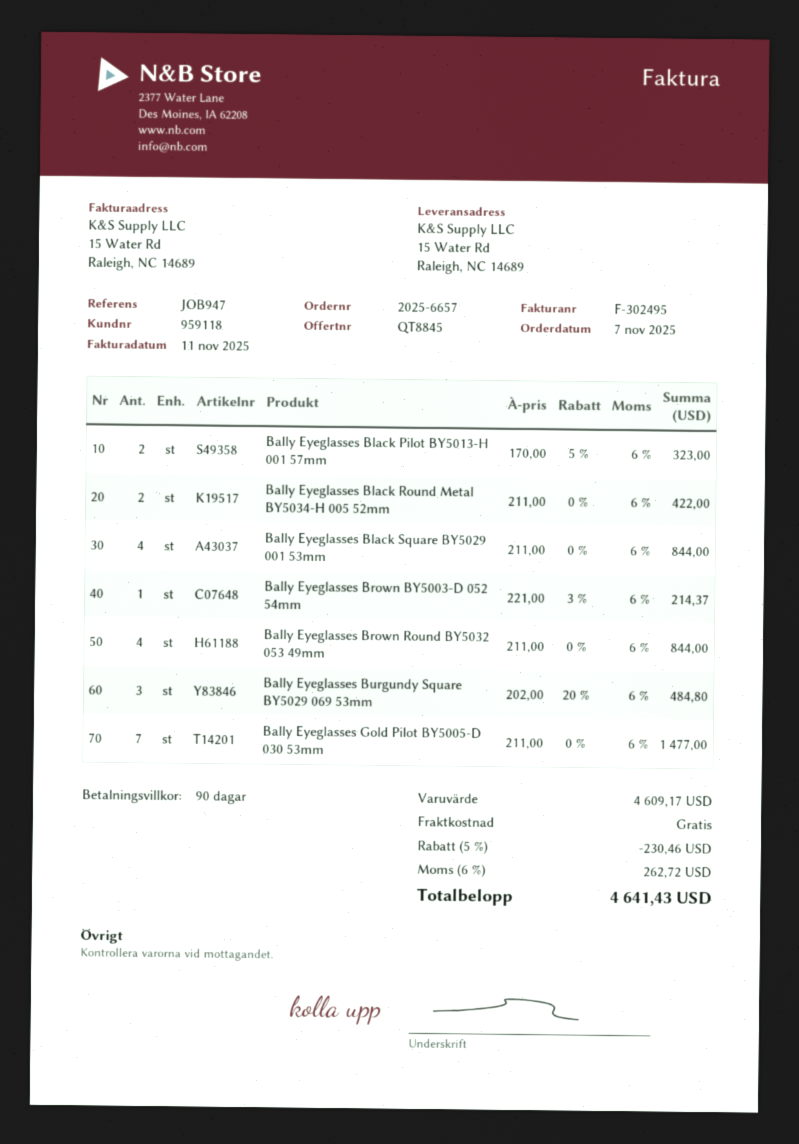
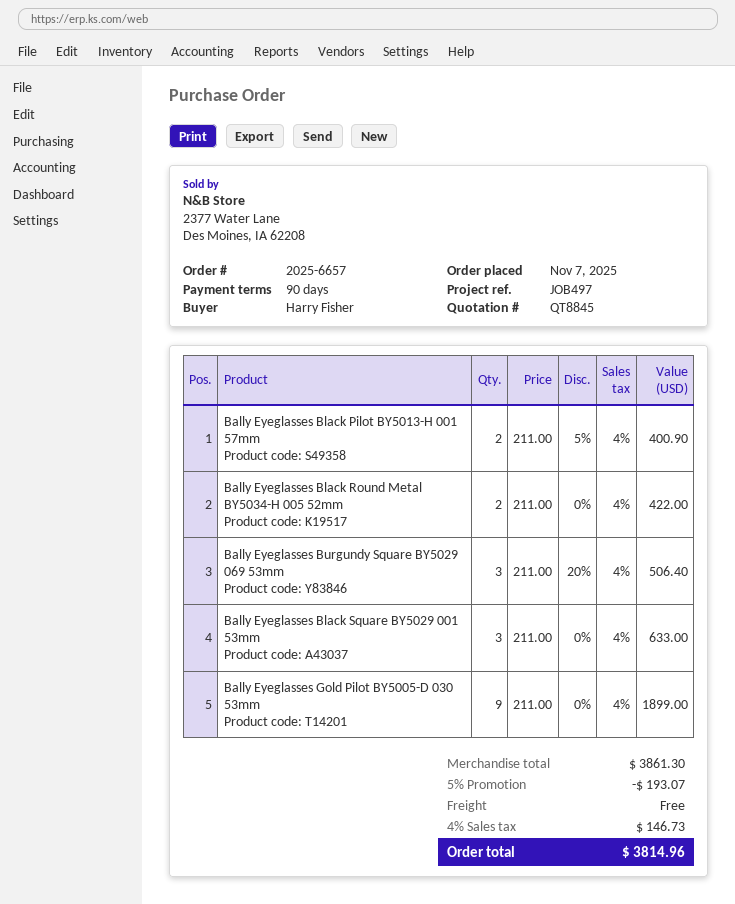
reference: JOB947 -> JOB497
Bally Eyeglasses Black Pilot BY5013-H 001 57mm: 2 x 170.00 - 5% = 323.00 -> 2 x 211.00 - 5% = 400.90
Bally Eyeglasses Black Square BY5029 001 53mm: 4 x 211.00 = 844.00 -> 3 x 211.00 = 633.00
Bally Eyeglasses Brown BY5003-D 052 54mm: 1 x 221.00 - 3% = 214.37 -> none
Bally Eyeglasses Brown Round BY5032 053 49mm: 4 x 211.00 = 844.00 -> none
Bally Eyeglasses Burgundy Square BY5029 069 53mm: 3 x 202.00 - 20% = 484.80 -> 3 x 211.00 - 20% = 506.40
Bally Eyeglasses Gold Pilot BY5005-D 030 53mm: 7 x 211.00 = 1477.00 -> 9 x 211.00 = 1899.00
subtotal: 4609.17 -> 3861.30
discount: 5% = 230.46 -> 5% = 193.07
tax: 6% = 262.72 -> 4% = 146.73
total: 4641.43 -> 3814.96

